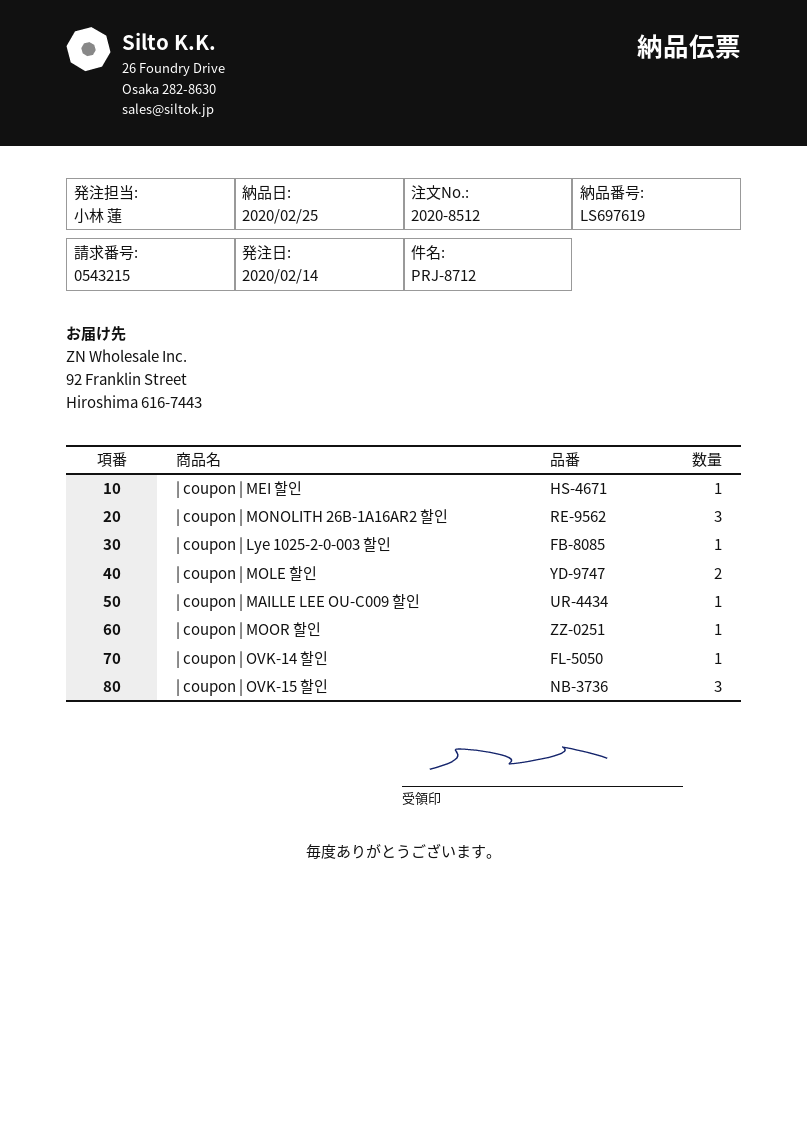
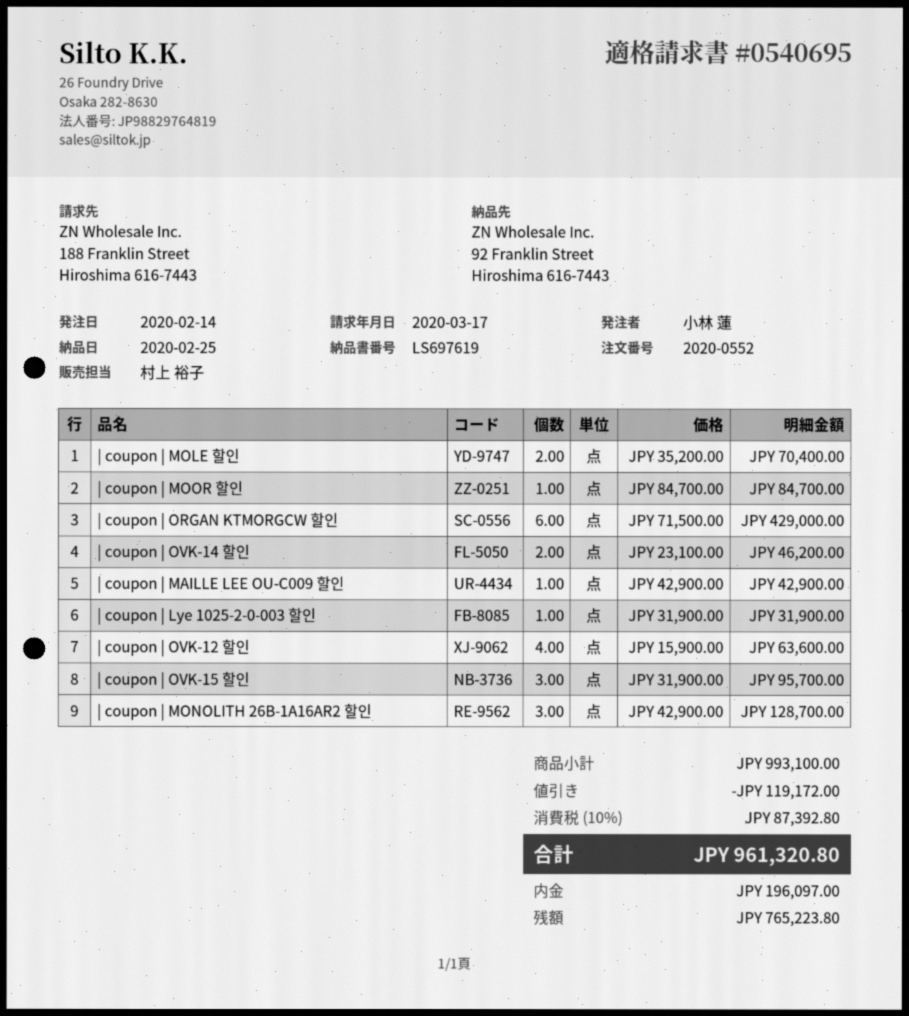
order number: 2020-8512 -> 2020-0552
invoice number: 0543215 -> 0540695
| coupon | MEI 할인: 1 -> none
| coupon | OVK-14 할인: 1 -> 2
| coupon | ORGAN KTMORGCW 할인: none -> 6
| coupon | OVK-12 할인: none -> 4

